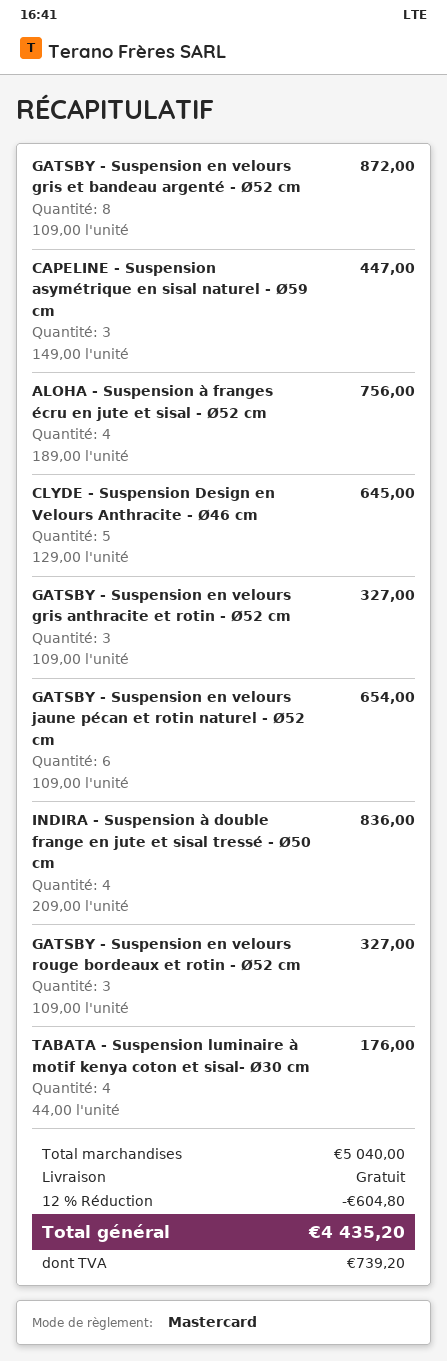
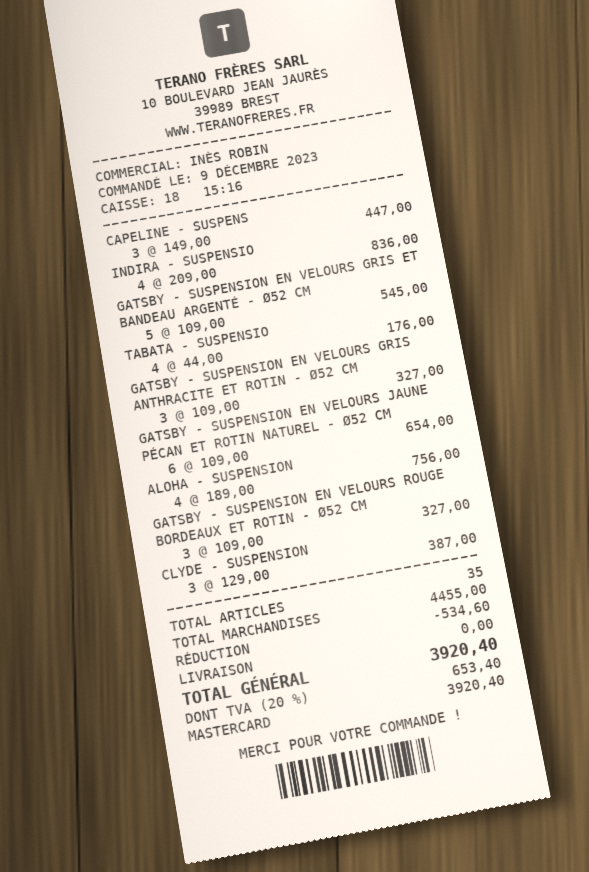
GATSBY - Suspension en velours gris et bandeau argenté - Ø52 cm: 8 x 109.00 = 872.00 -> 5 x 109.00 = 545.00
CLYDE - Suspension Design en Velours Anthracite - Ø46 cm: 5 x 129.00 = 645.00 -> 3 x 129.00 = 387.00
subtotal: 5040.00 -> 4455.00
discount: 604.80 -> 534.60
tax: 739.20 -> 653.40
total: 4435.20 -> 3920.40

